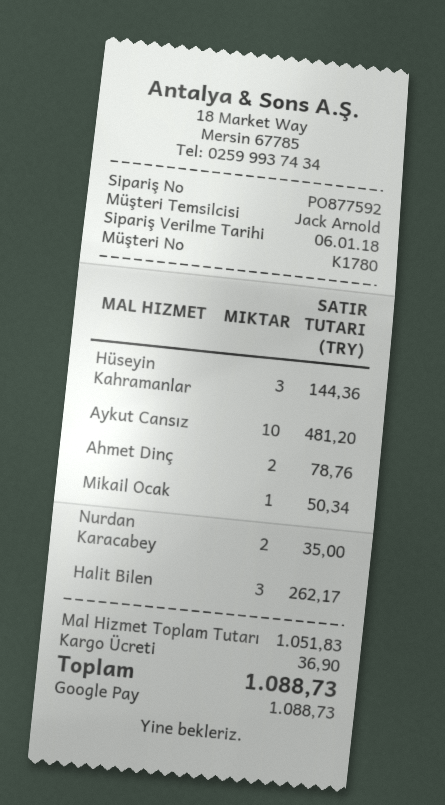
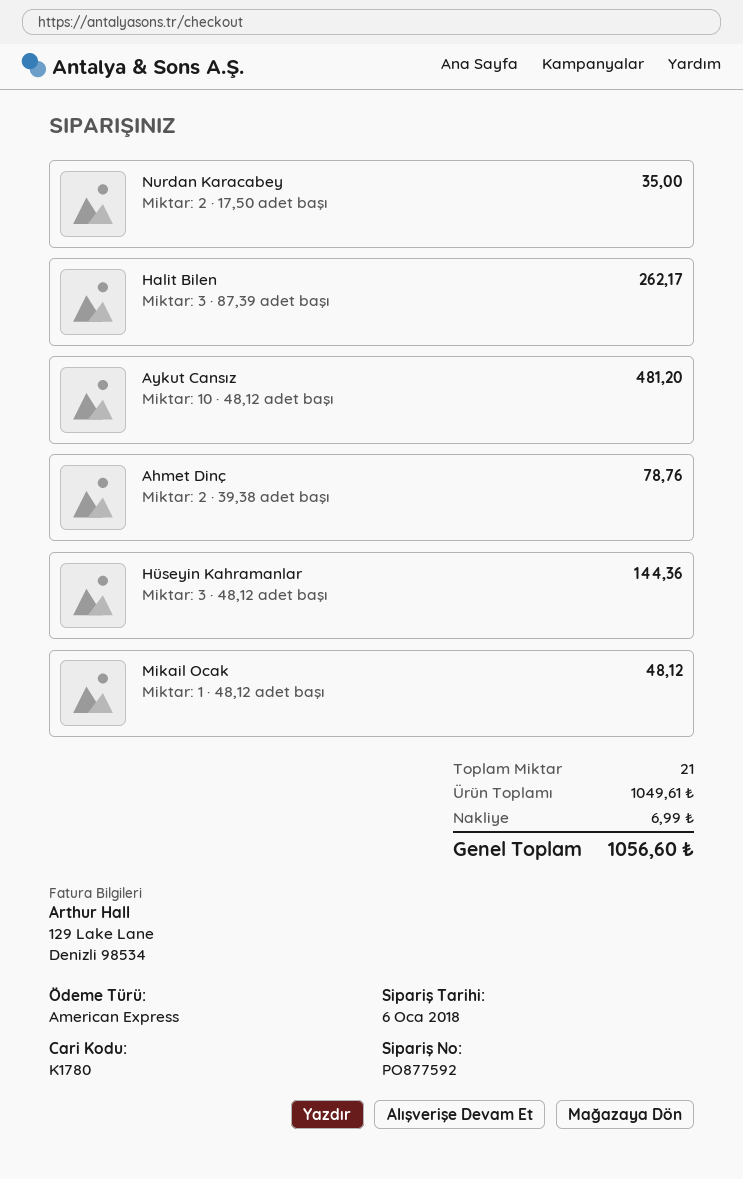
payment method: Google Pay -> American Express
Mikail Ocak: 1 for 50.34 -> 1 for 48.12
subtotal: 1051.83 -> 1049.61
shipping: 36.90 -> 6.99
total: 1088.73 -> 1056.60

